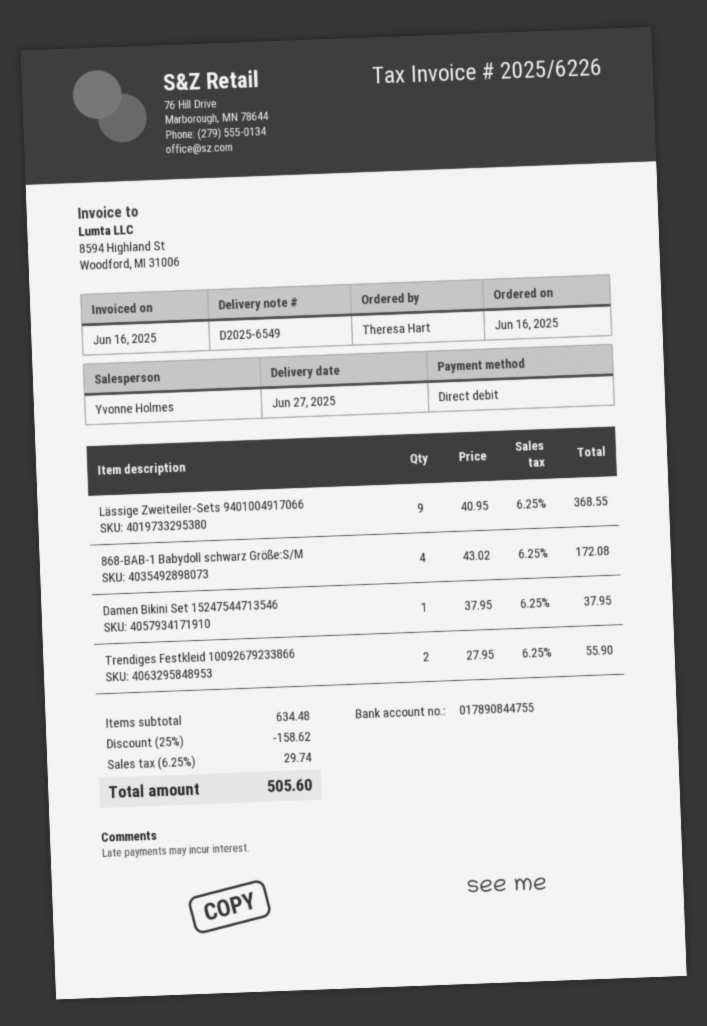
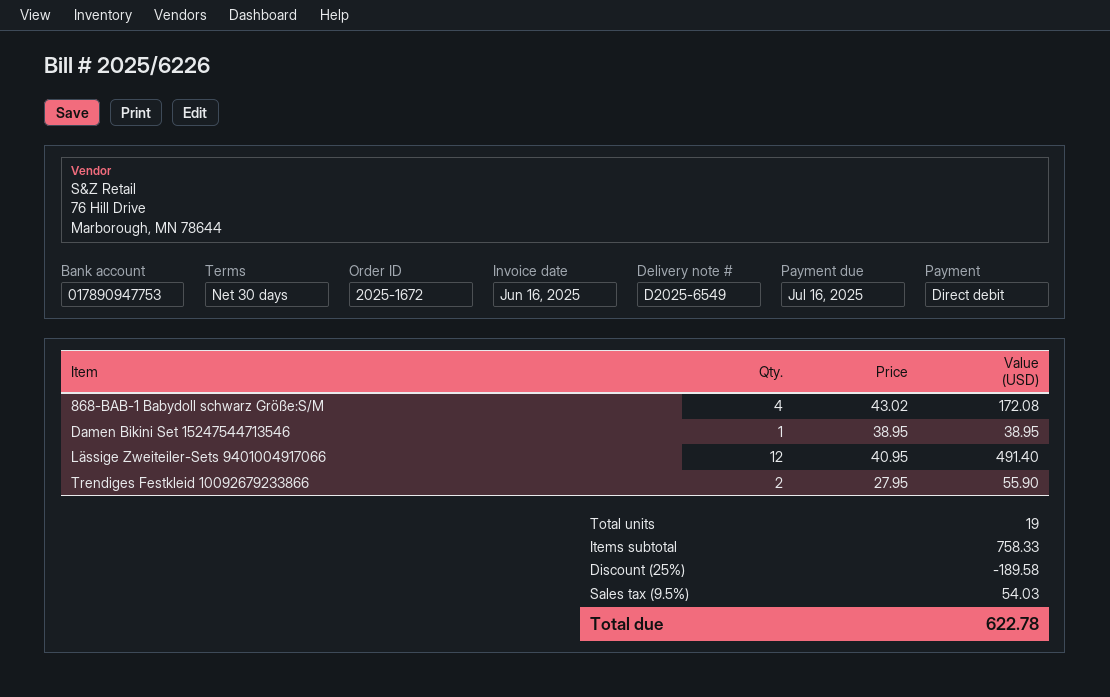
bank account: 017890844755 -> 017890947753
Lässige Zweiteiler-Sets 9401004917066: 9 x 40.95 = 368.55 -> 12 x 40.95 = 491.40
Damen Bikini Set 15247544713546: 1 x 37.95 = 37.95 -> 1 x 38.95 = 38.95
subtotal: 634.48 -> 758.33
discount: 25% = 158.62 -> 25% = 189.58
tax: 6.25% = 29.74 -> 9.5% = 54.03
total: 505.60 -> 622.78

